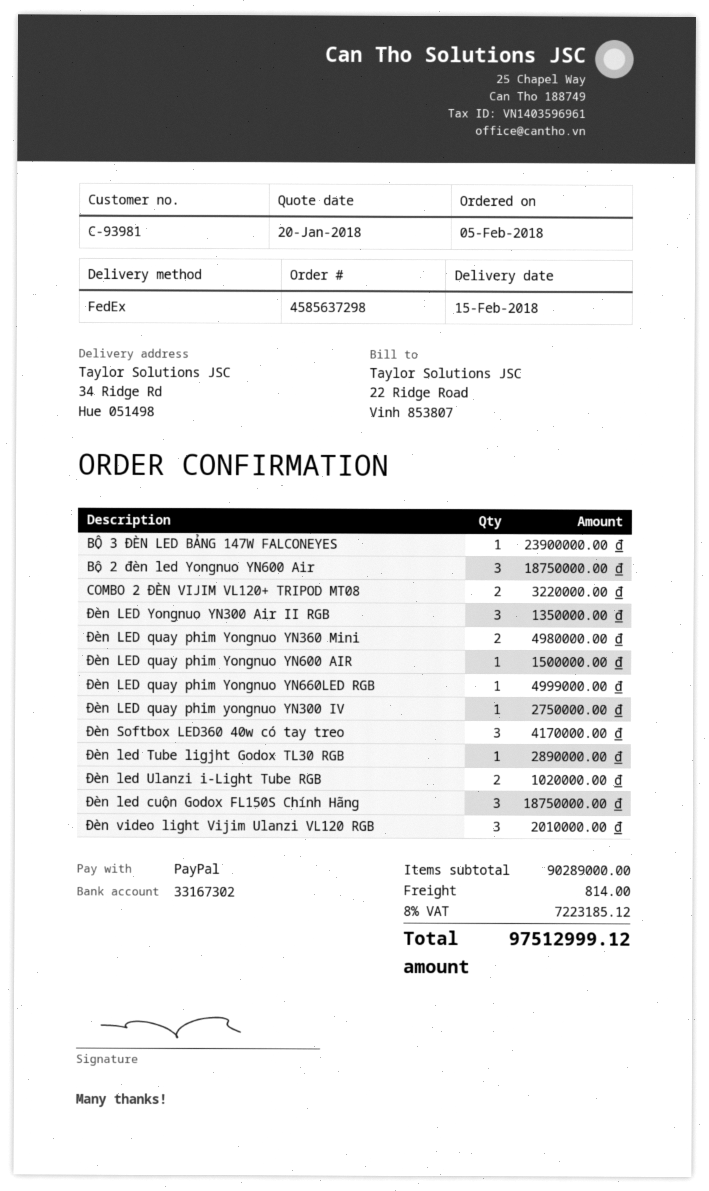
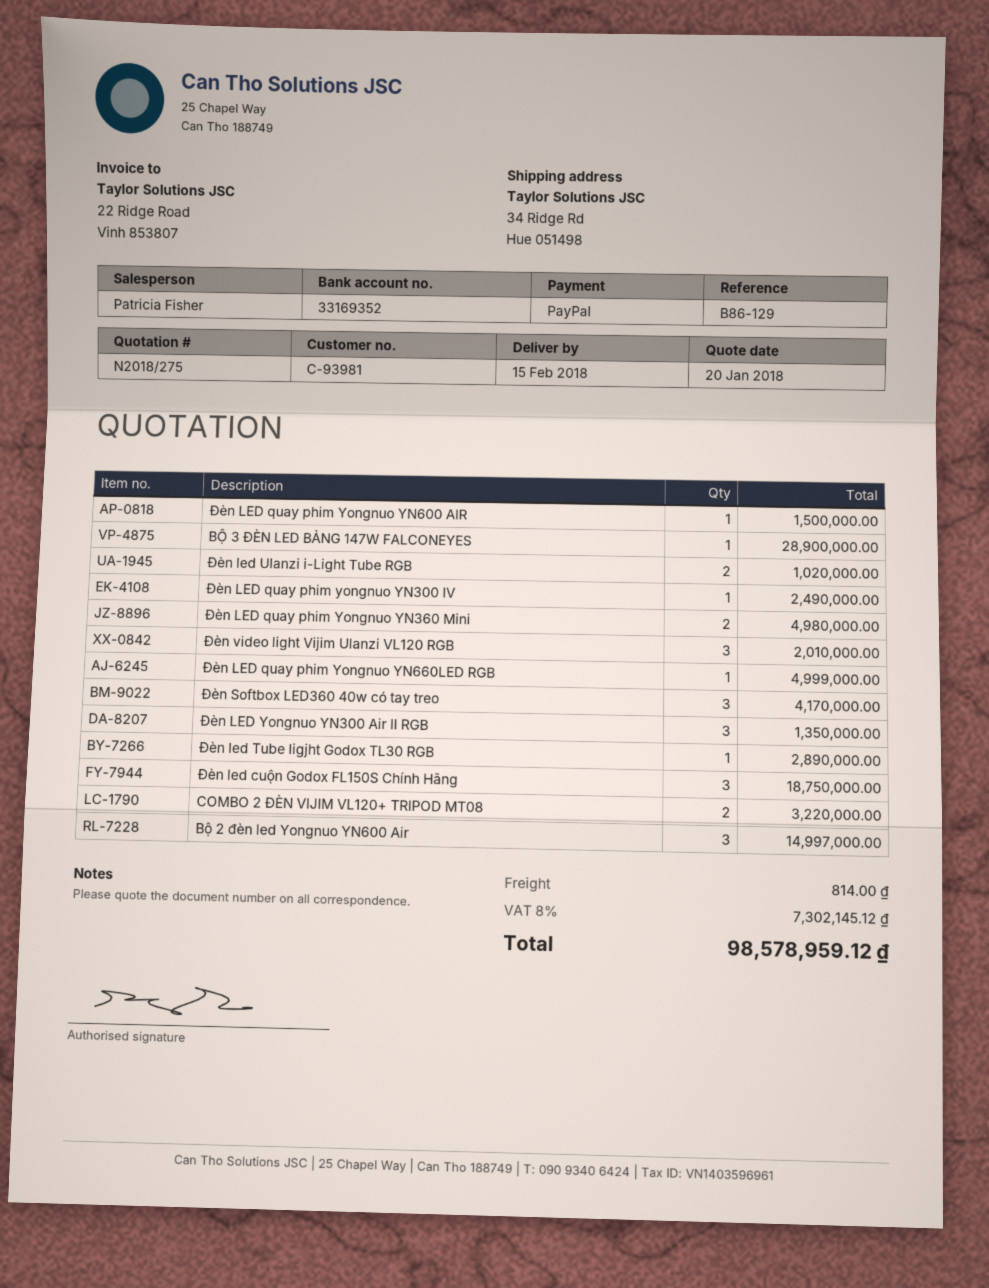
bank account: 33167302 -> 33169352
BỘ 3 ĐÈN LED BẢNG 147W FALCONEYES: 1 for 23900000.00 -> 1 for 28900000.00
Bộ 2 đèn led Yongnuo YN600 Air: 3 for 18750000.00 -> 3 for 14997000.00
Đèn LED quay phim yongnuo YN300 IV: 1 for 2750000.00 -> 1 for 2490000.00
tax: 8% = 7223185.12 -> 8% = 7302145.12
total: 97512999.12 -> 98578959.12

